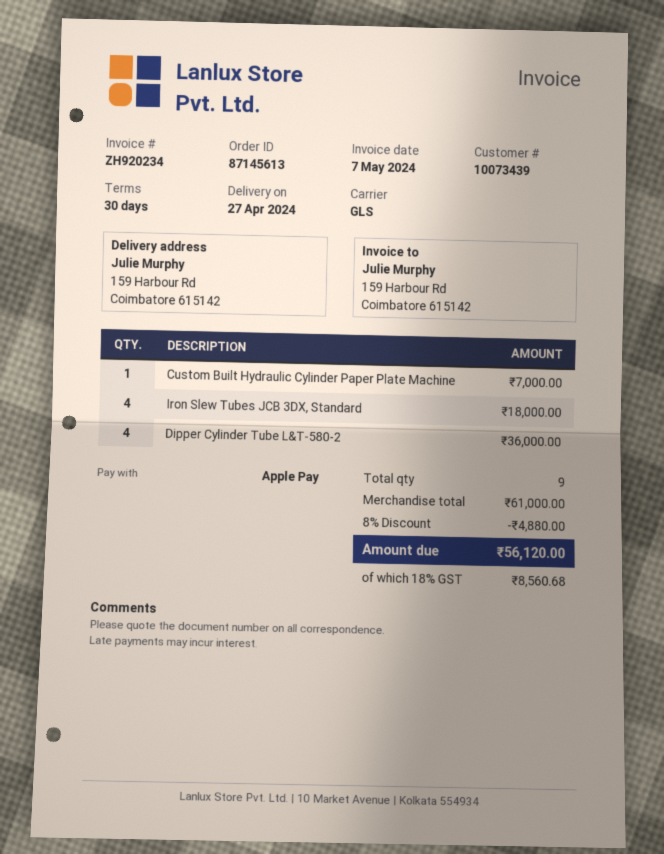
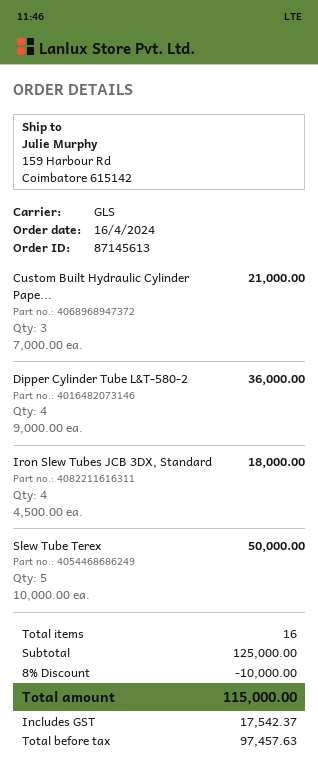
Custom Built Hydraulic Cylinder Paper Plate Machine: 1 for 7000.00 -> 3 for 21000.00
Slew Tube Terex: none -> 5 for 50000.00
total quantity: 9 -> 16
subtotal: 61000.00 -> 125000.00
discount: 8% = 4880.00 -> 8% = 10000.00
tax: 8560.68 -> 17542.37
total: 56120.00 -> 115000.00

